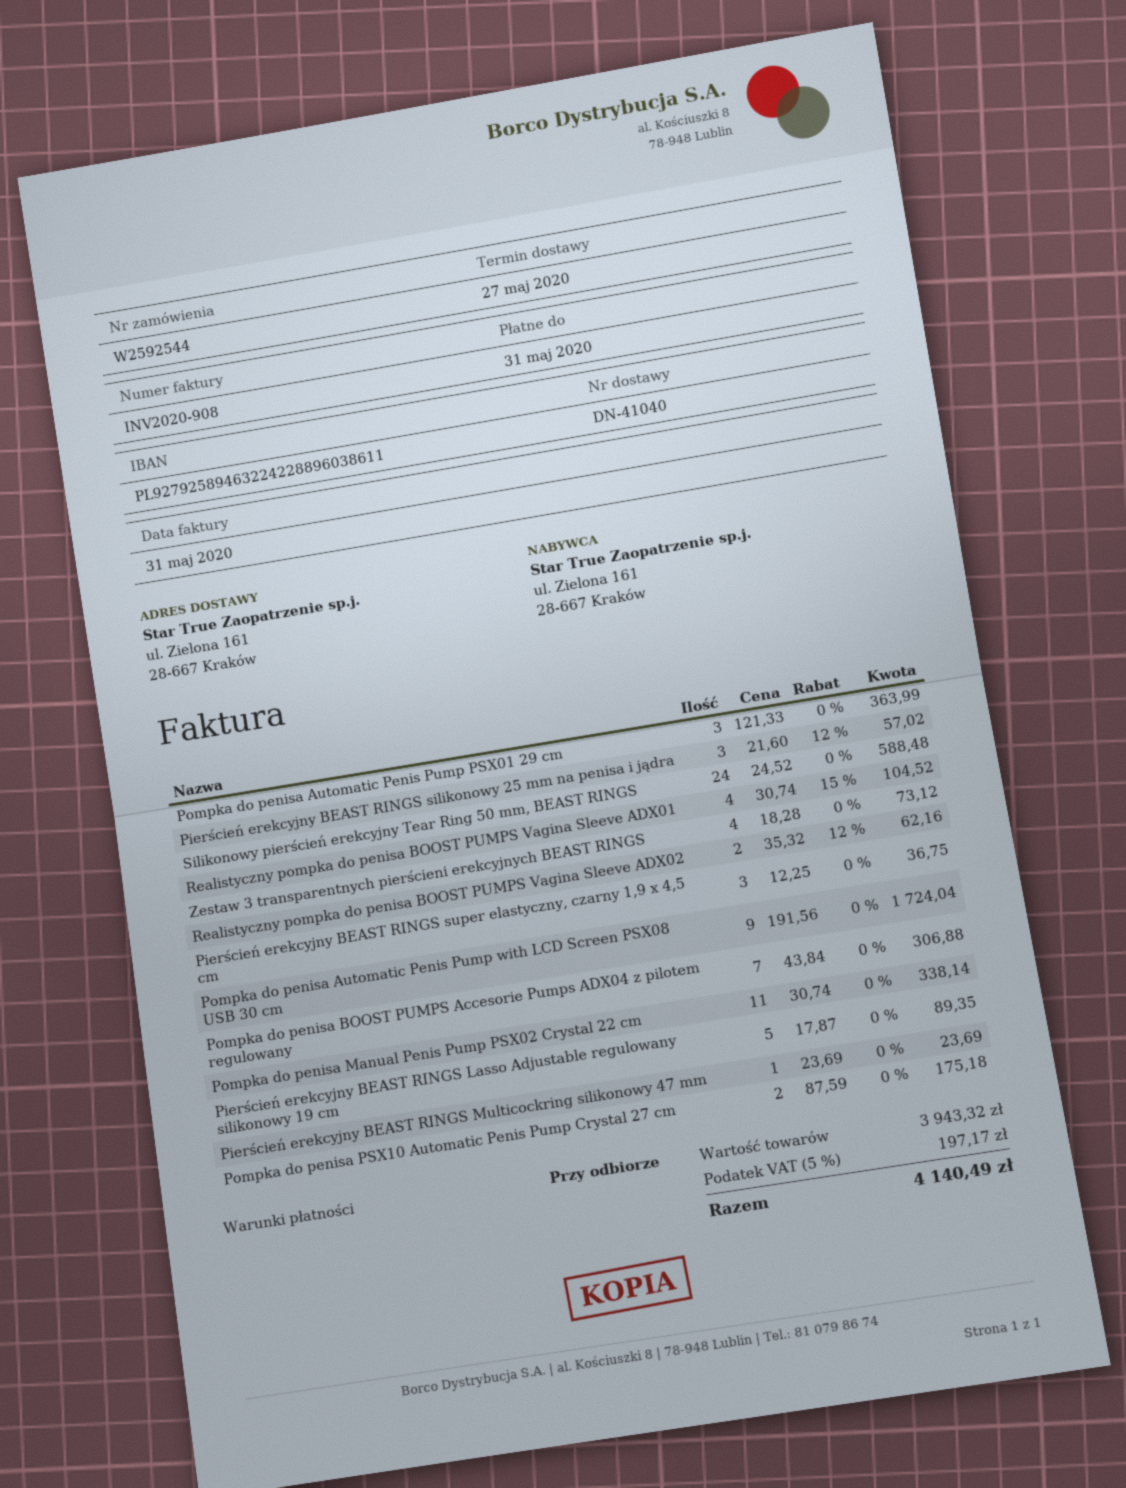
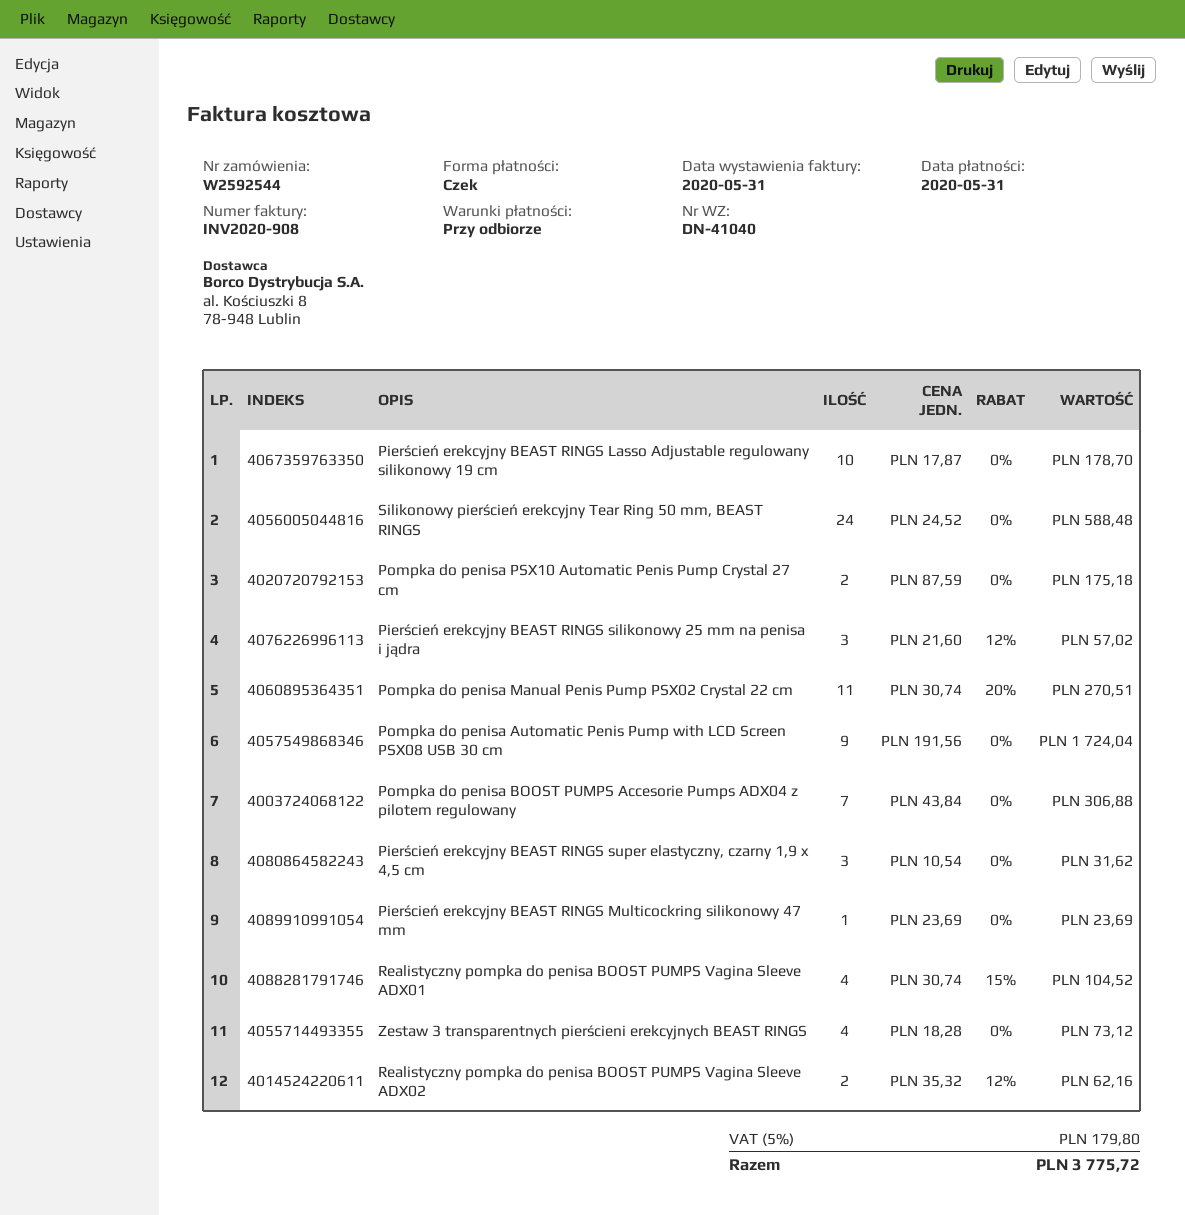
Pompka do penisa Automatic Penis Pump PSX01 29 cm: 3 x 121.33 = 363.99 -> none
Pierścień erekcyjny BEAST RINGS super elastyczny, czarny 1,9 x 4,5 cm: 3 x 12.25 = 36.75 -> 3 x 10.54 = 31.62
Pompka do penisa Manual Penis Pump PSX02 Crystal 22 cm: 11 x 30.74 = 338.14 -> 11 x 30.74 - 20% = 270.51
Pierścień erekcyjny BEAST RINGS Lasso Adjustable regulowany silikonowy 19 cm: 5 x 17.87 = 89.35 -> 10 x 17.87 = 178.70
tax: 5% = 197.17 -> 5% = 179.80
total: 4140.49 -> 3775.72

